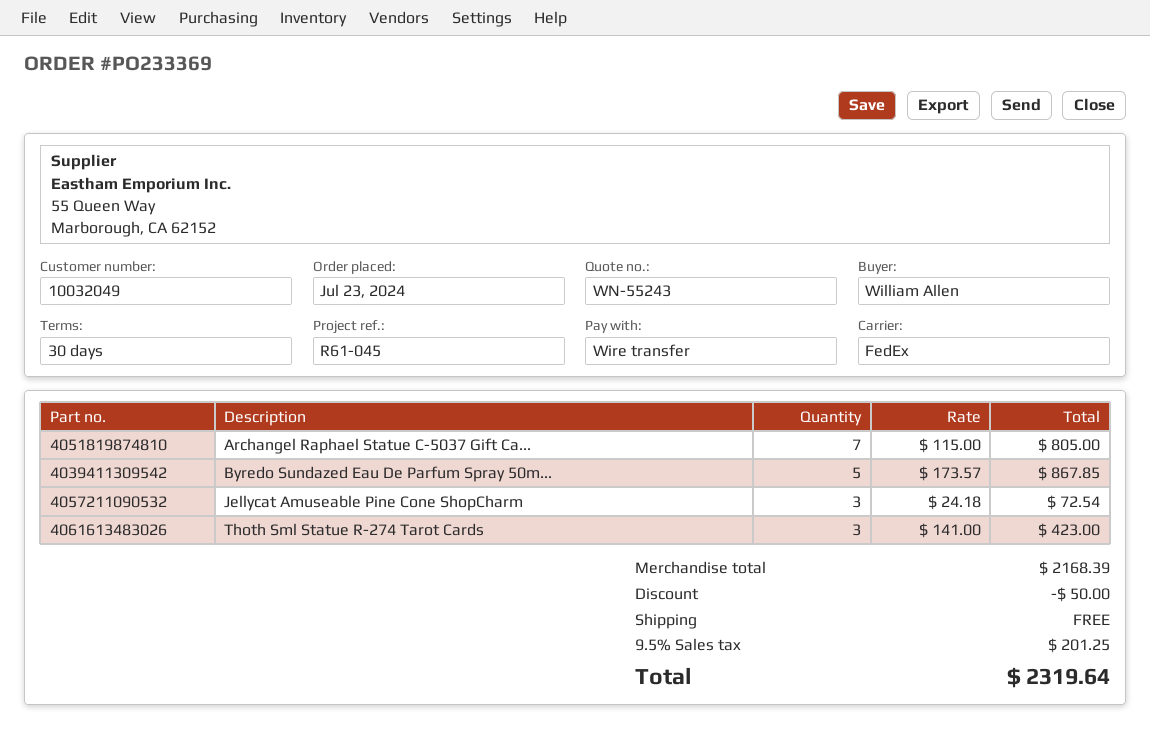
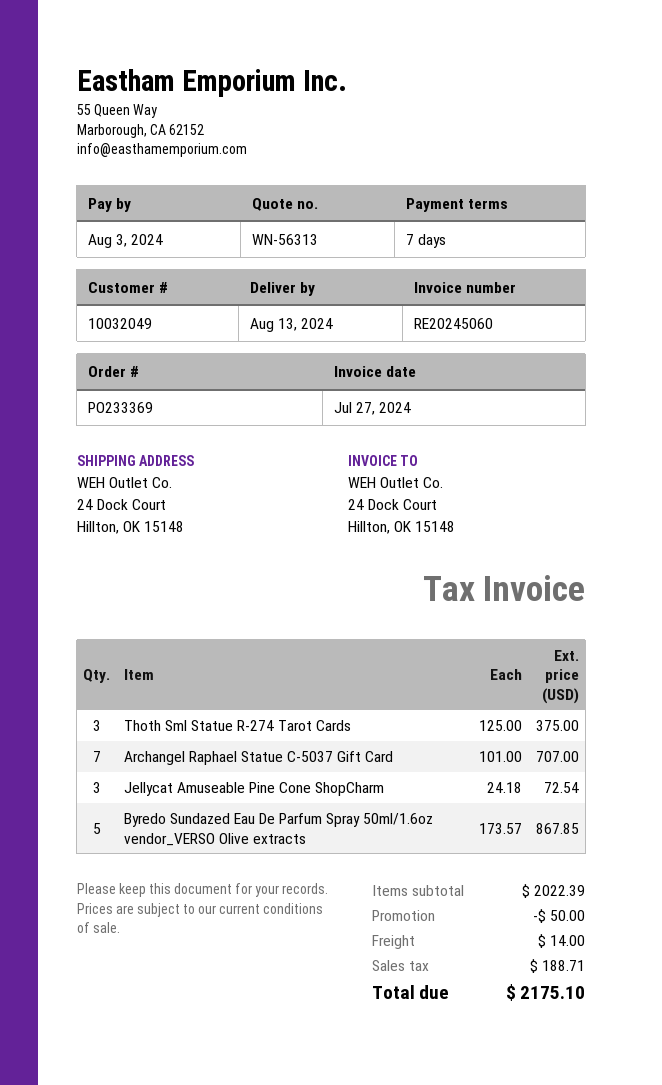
quote number: WN-55243 -> WN-56313
payment terms: 30 days -> 7 days
Archangel Raphael Statue C-5037 Gift Ca...: 7 x 115.00 = 805.00 -> 7 x 101.00 = 707.00
Thoth Sml Statue R-274 Tarot Cards: 3 x 141.00 = 423.00 -> 3 x 125.00 = 375.00
subtotal: 2168.39 -> 2022.39
shipping: 0.00 -> 14.00
tax: 201.25 -> 188.71
total: 2319.64 -> 2175.10

